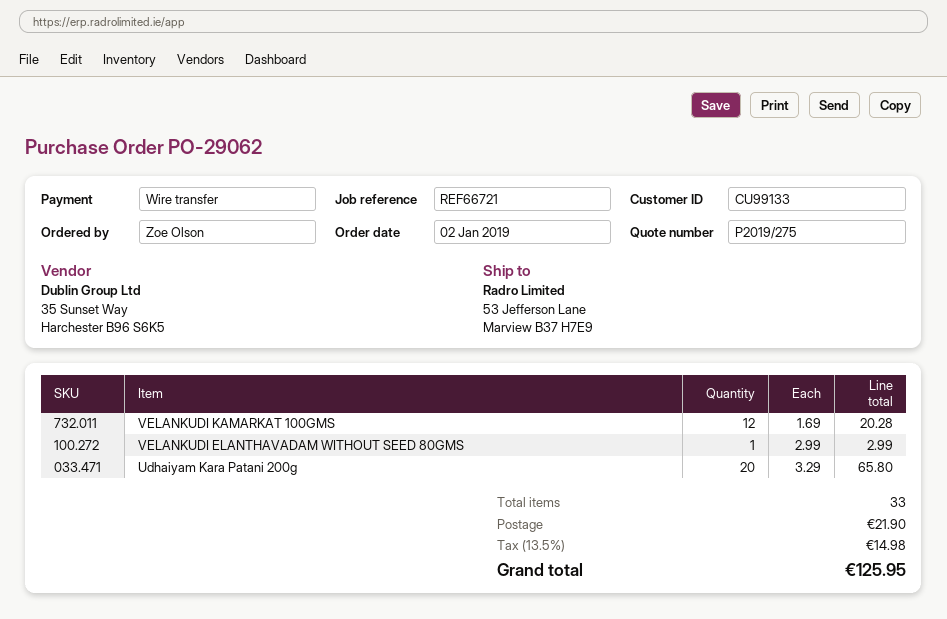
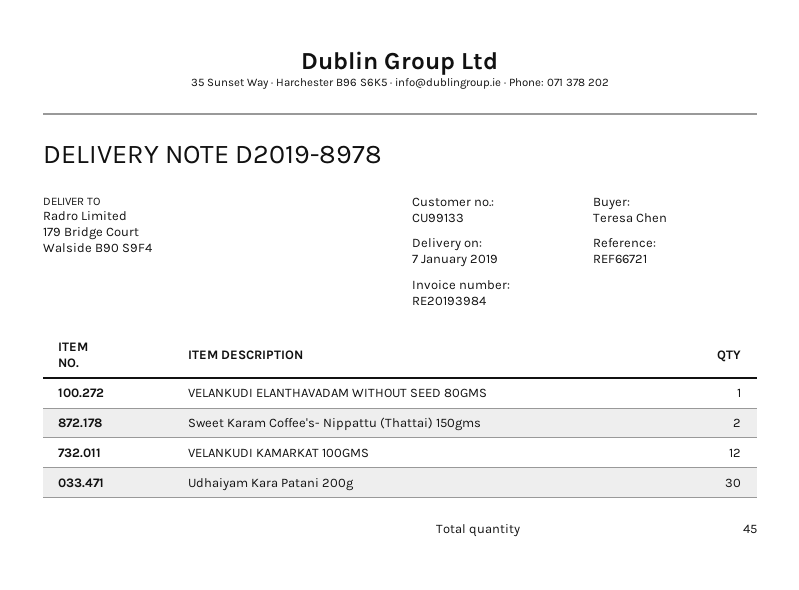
ordered by: Zoe Olson -> Teresa Chen
ship to: 53 Jefferson Lane, Marview B37 H7E9 -> 179 Bridge Court, Walside B90 S9F4
Udhaiyam Kara Patani 200g: 20 -> 30
Sweet Karam Coffee's- Nippattu (Thattai) 150gms: none -> 2
total quantity: 33 -> 45

